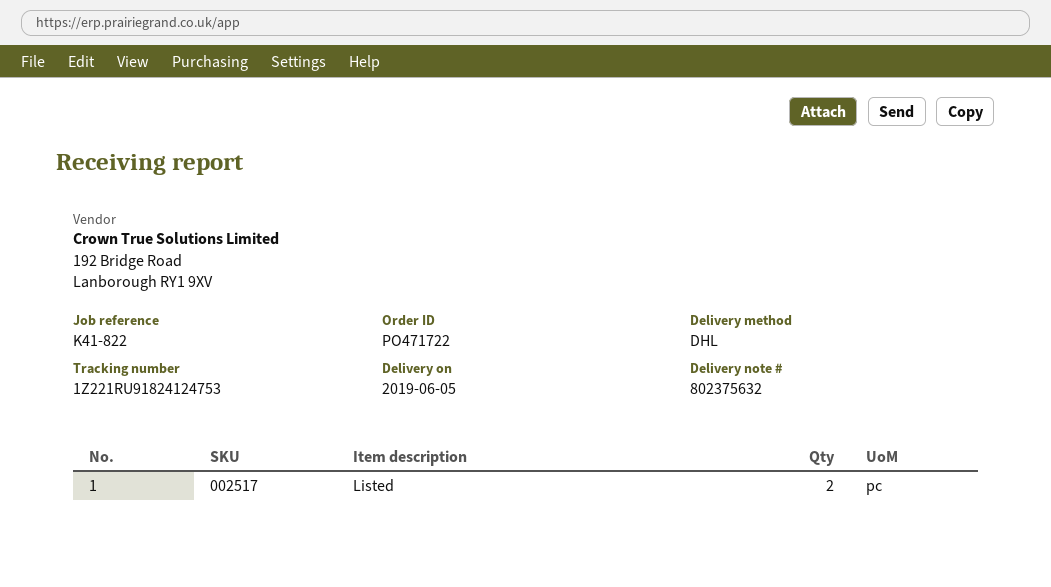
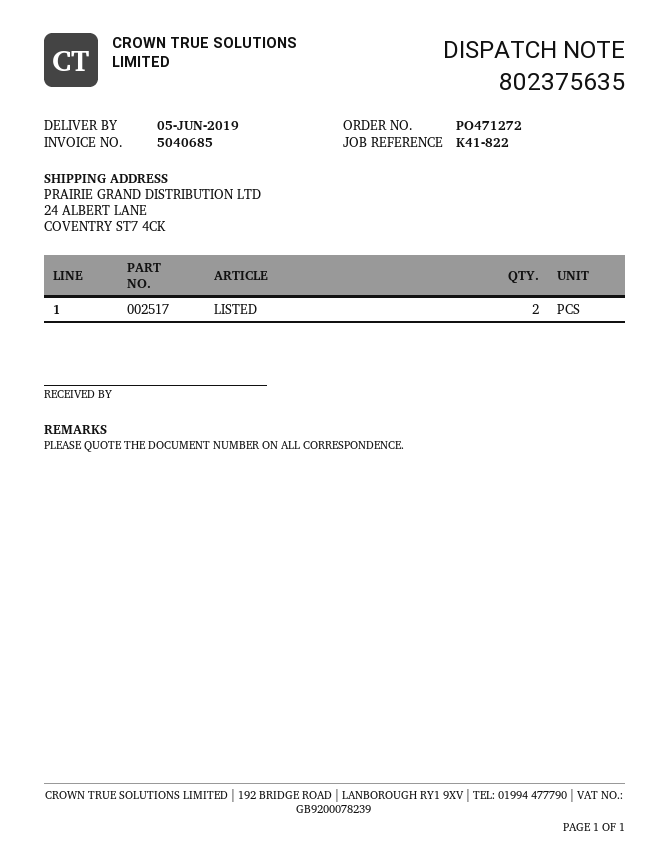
order number: PO471722 -> PO471272
delivery note number: 802375632 -> 802375635

